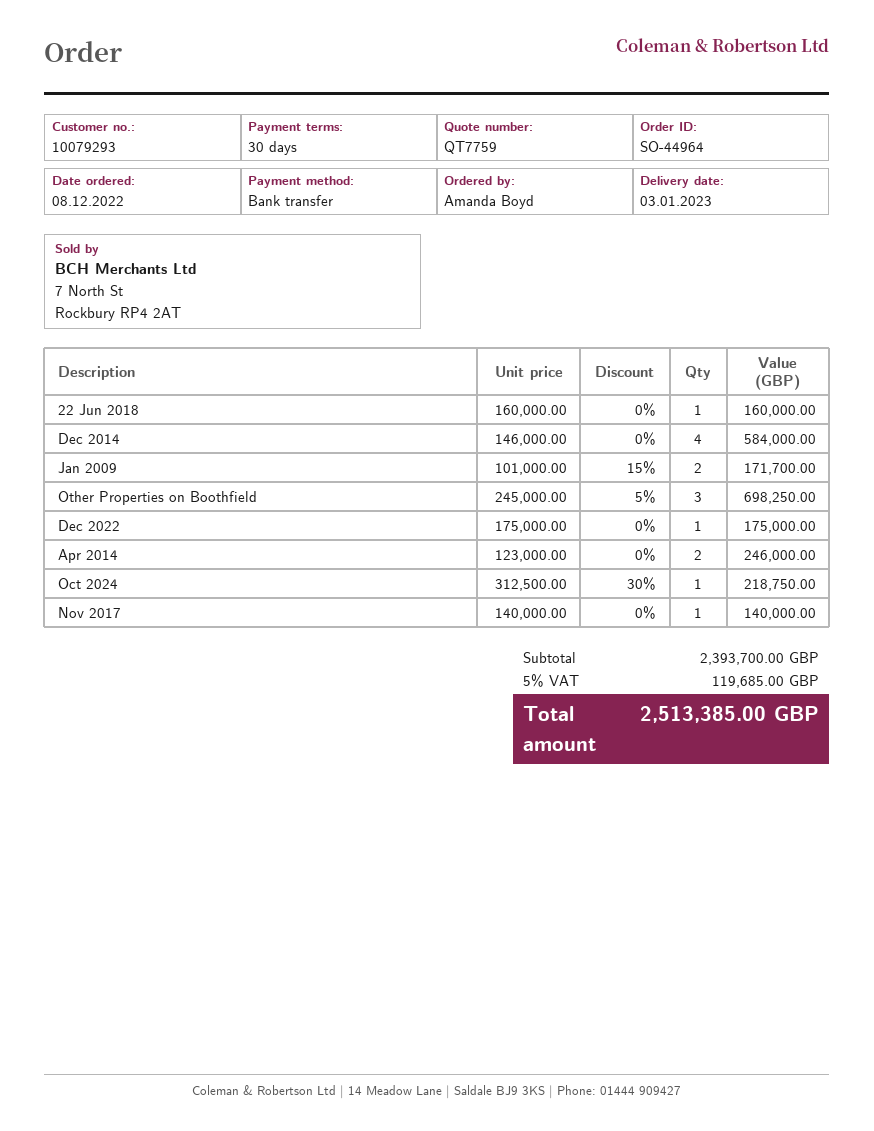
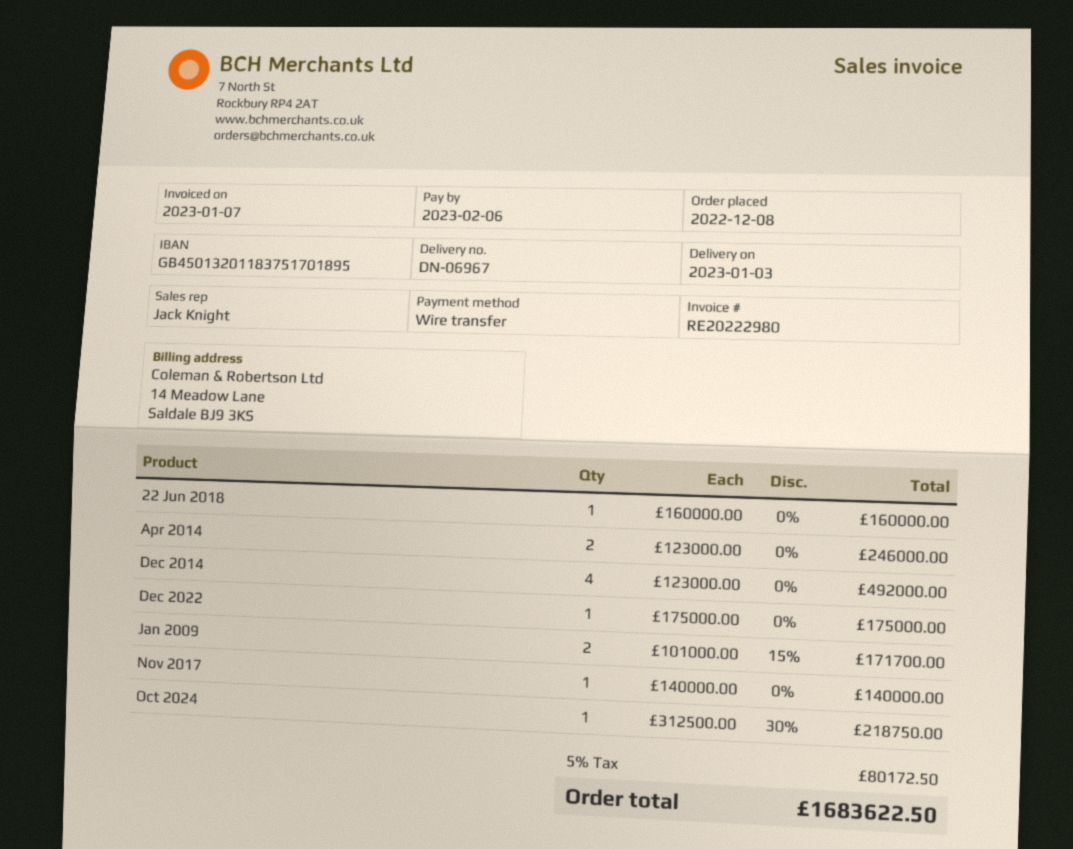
Dec 2014: 4 x 146000.00 = 584000.00 -> 4 x 123000.00 = 492000.00
Other Properties on Boothfield: 3 x 245000.00 - 5% = 698250.00 -> none
tax: 5% = 119685.00 -> 5% = 80172.50
total: 2513385.00 -> 1683622.50

